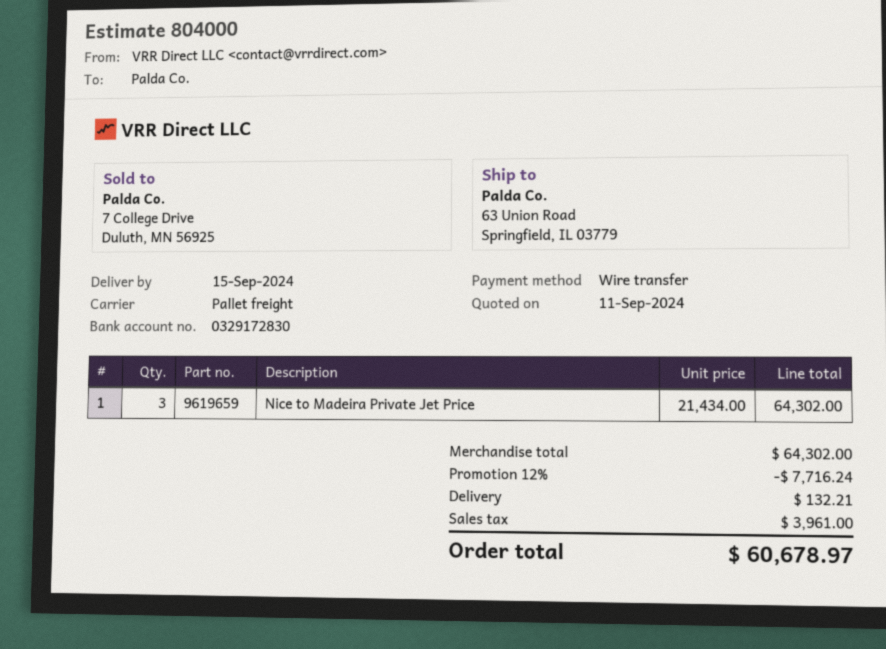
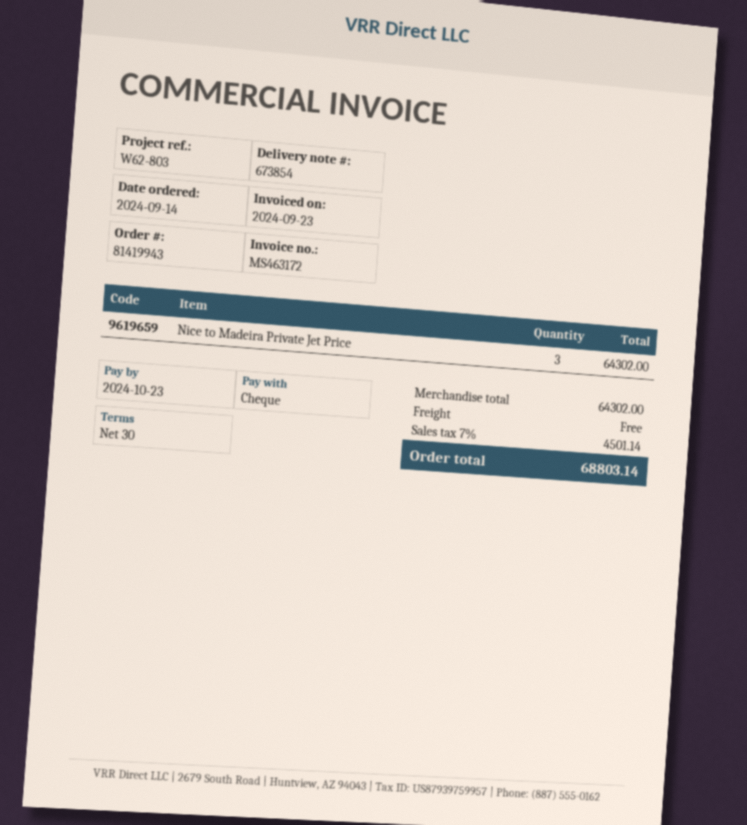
payment method: bank transfer -> cheque
discount: 12% = 7716.24 -> none
shipping: 132.21 -> 0.00
tax: 3961.00 -> 4501.14
total: 60678.97 -> 68803.14

